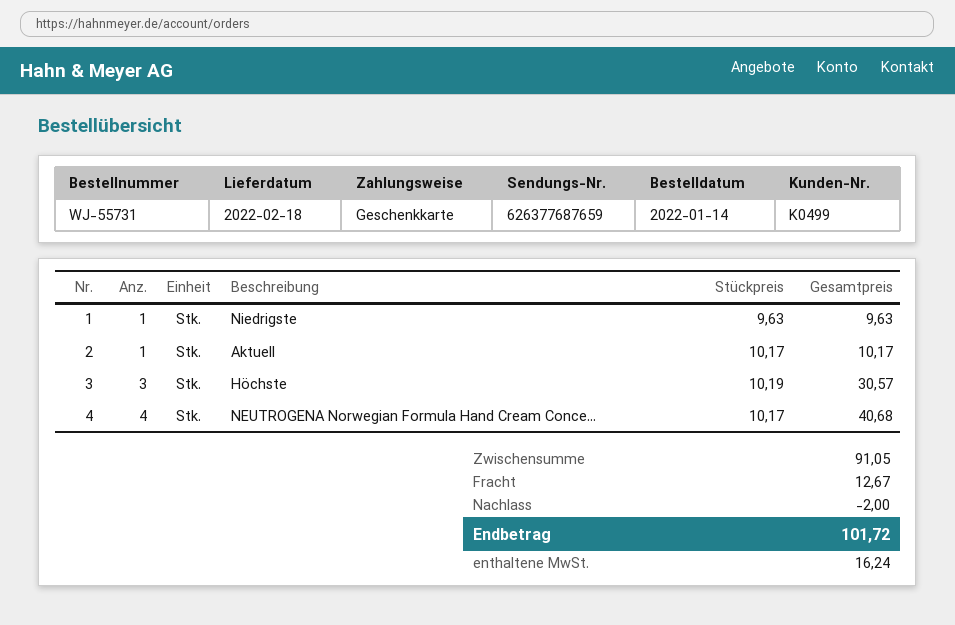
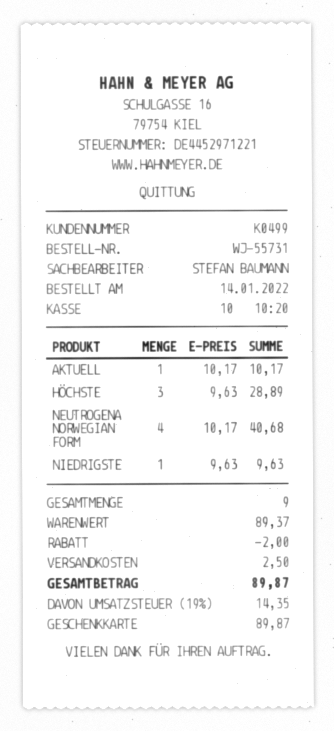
Höchste: 3 x 10.19 = 30.57 -> 3 x 9.63 = 28.89
subtotal: 91.05 -> 89.37
shipping: 12.67 -> 2.50
tax: 16.24 -> 14.35
total: 101.72 -> 89.87

